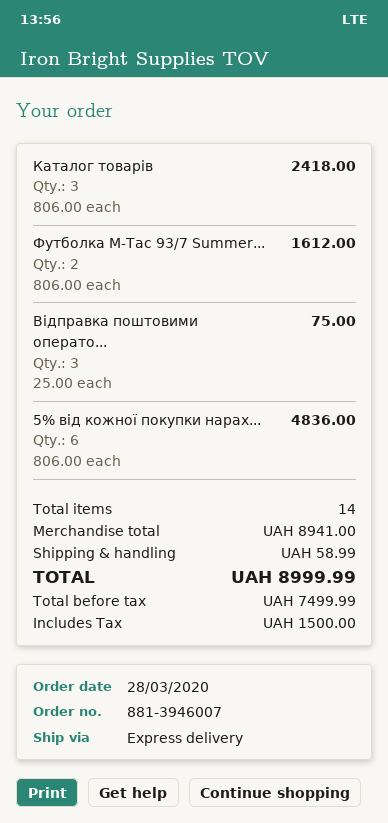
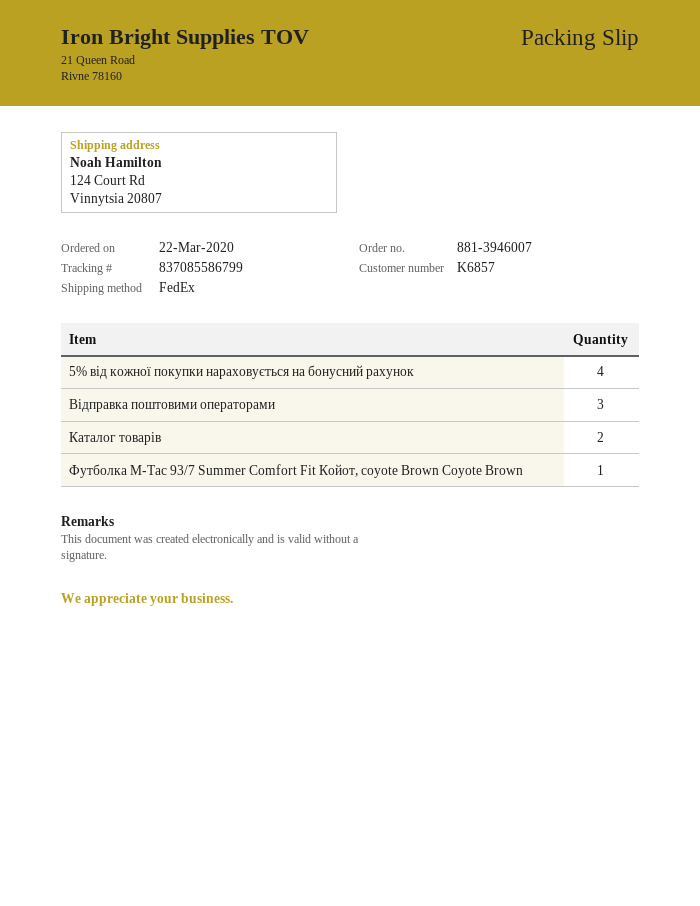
order date: 2020-03-28 -> 2020-03-22
shipping method: express -> FedEx
Каталог товарів: 3 -> 2
Футболка M-Tac 93/7 Summer...: 2 -> 1
5% від кожної покупки нарах...: 6 -> 4

